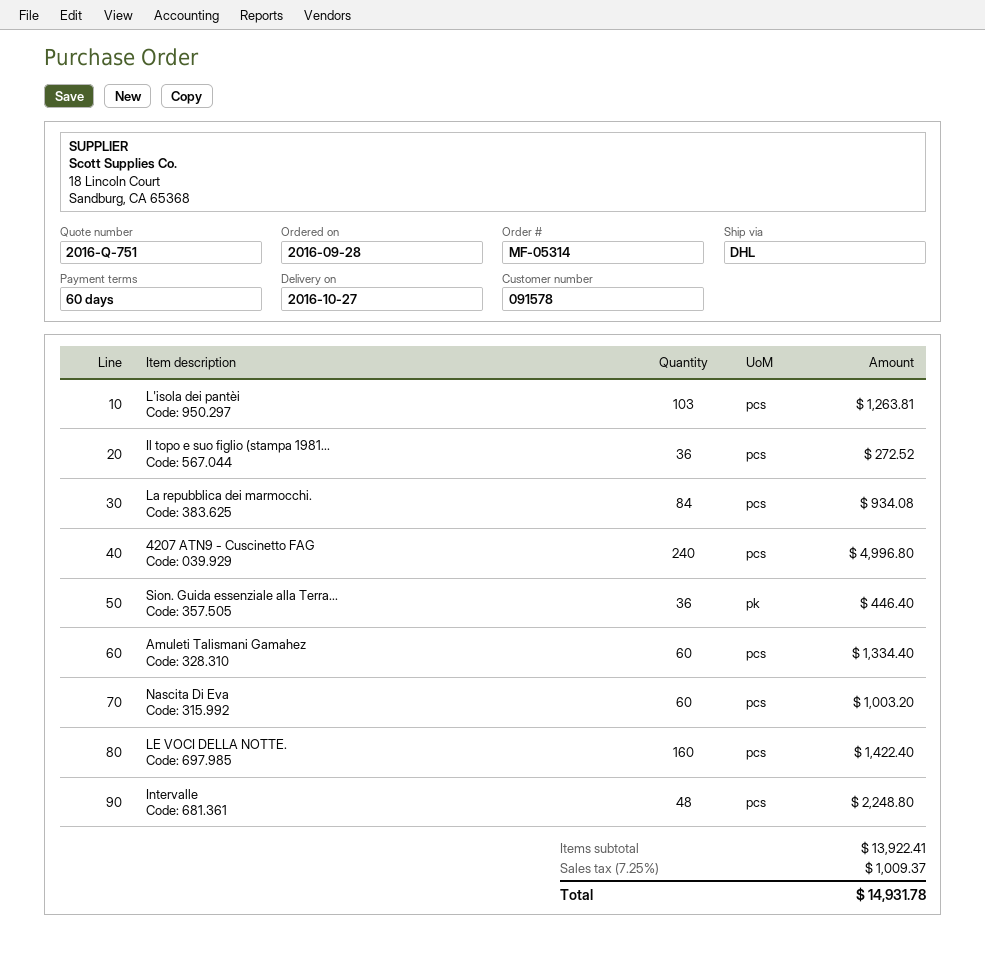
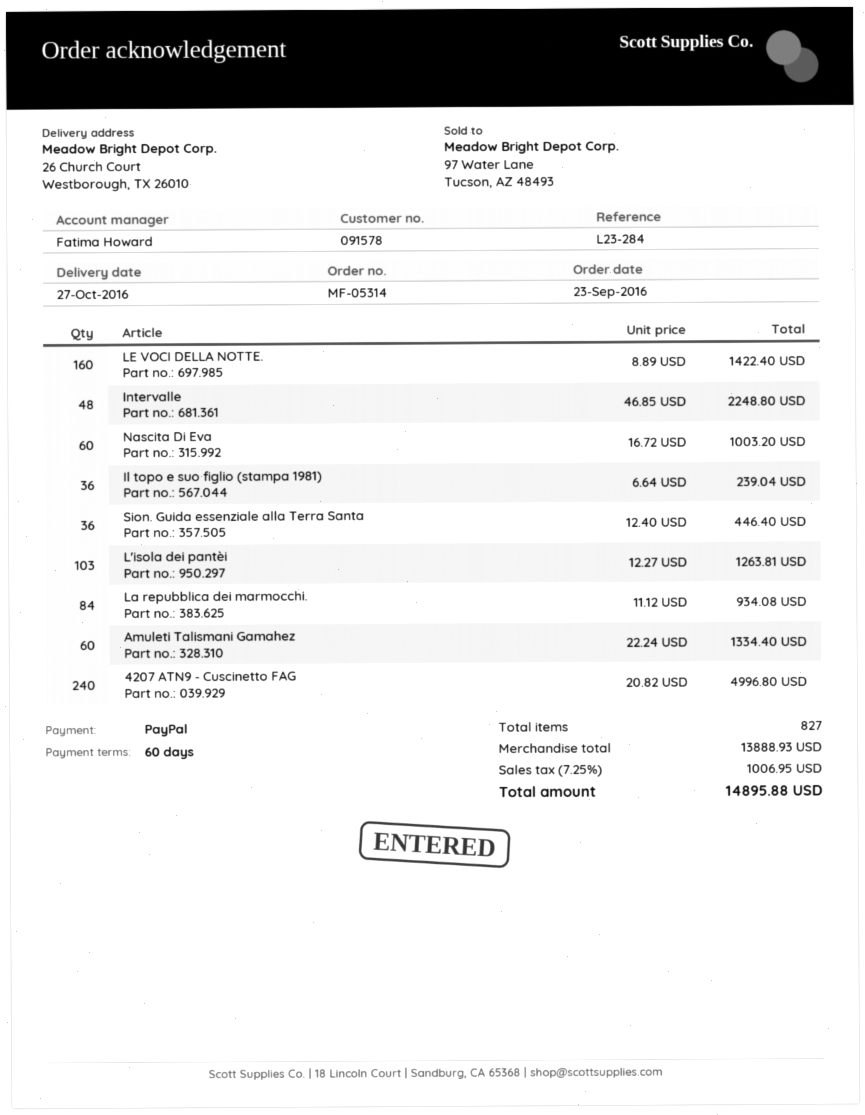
order date: 2016-09-28 -> 2016-09-23
Il topo e suo figlio (stampa 1981...: 36 for 272.52 -> 36 for 239.04
subtotal: 13922.41 -> 13888.93
tax: 7.25% = 1009.37 -> 7.25% = 1006.95
total: 14931.78 -> 14895.88

